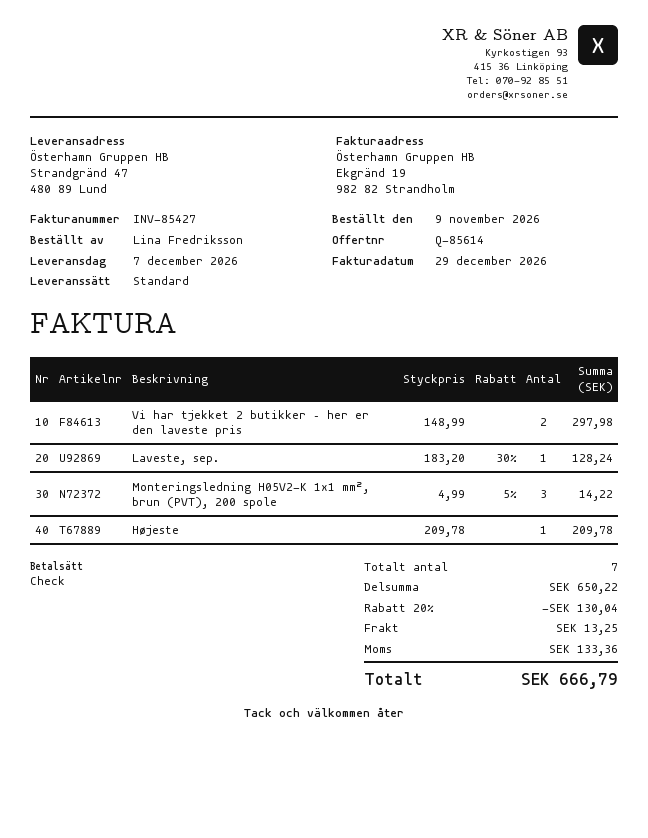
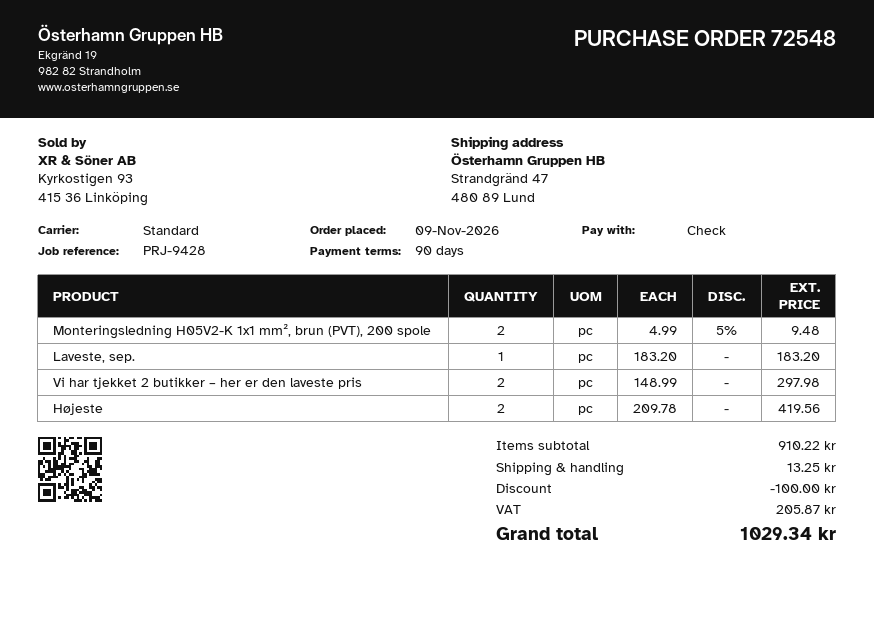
Laveste, sep.: 1 x 183.20 - 30% = 128.24 -> 1 x 183.20 = 183.20
Monteringsledning H05V2-K 1x1 mm², brun (PVT), 200 spole: 3 x 4.99 - 5% = 14.22 -> 2 x 4.99 - 5% = 9.48
Højeste: 1 x 209.78 = 209.78 -> 2 x 209.78 = 419.56
subtotal: 650.22 -> 910.22
discount: 130.04 -> 100.00
tax: 133.36 -> 205.87
total: 666.79 -> 1029.34

